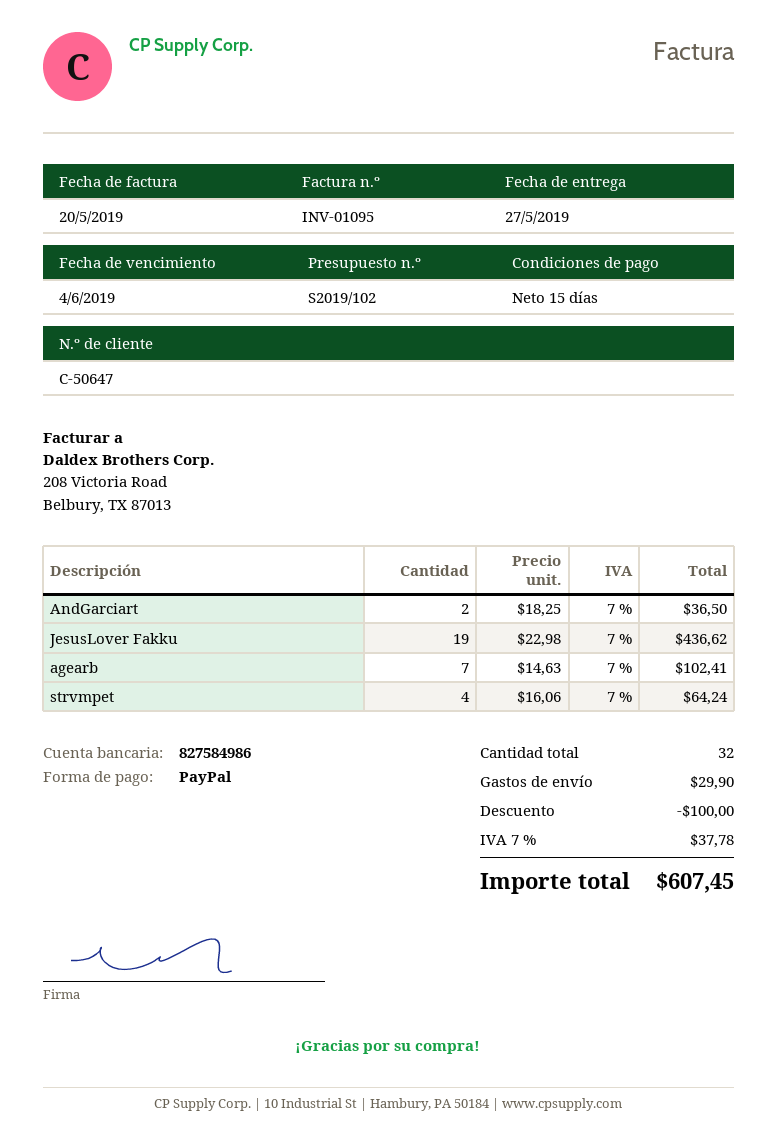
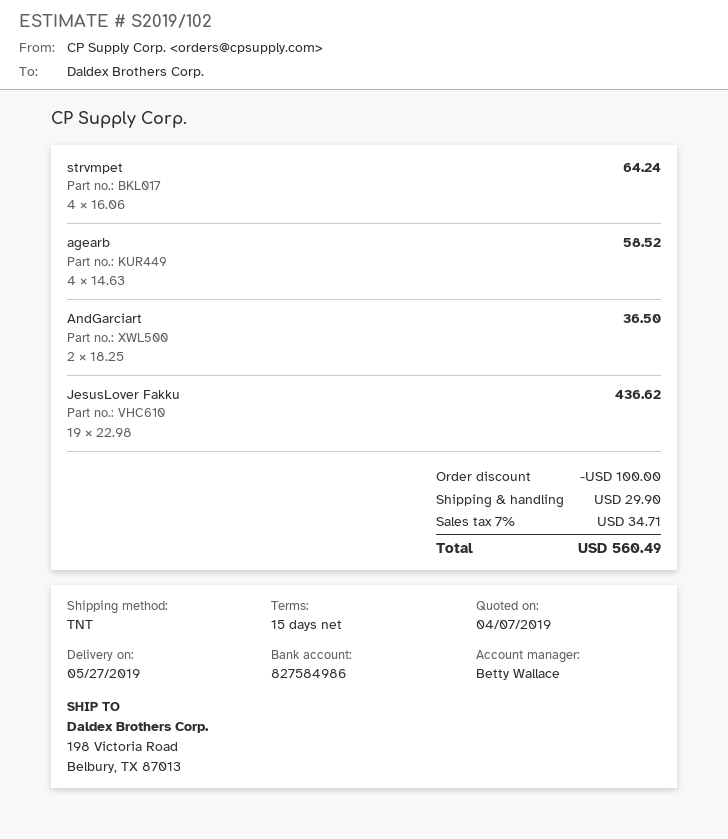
agearb: 7 x 14.63 = 102.41 -> 4 x 14.63 = 58.52
tax: 7% = 37.78 -> 7% = 34.71
total: 607.45 -> 560.49

